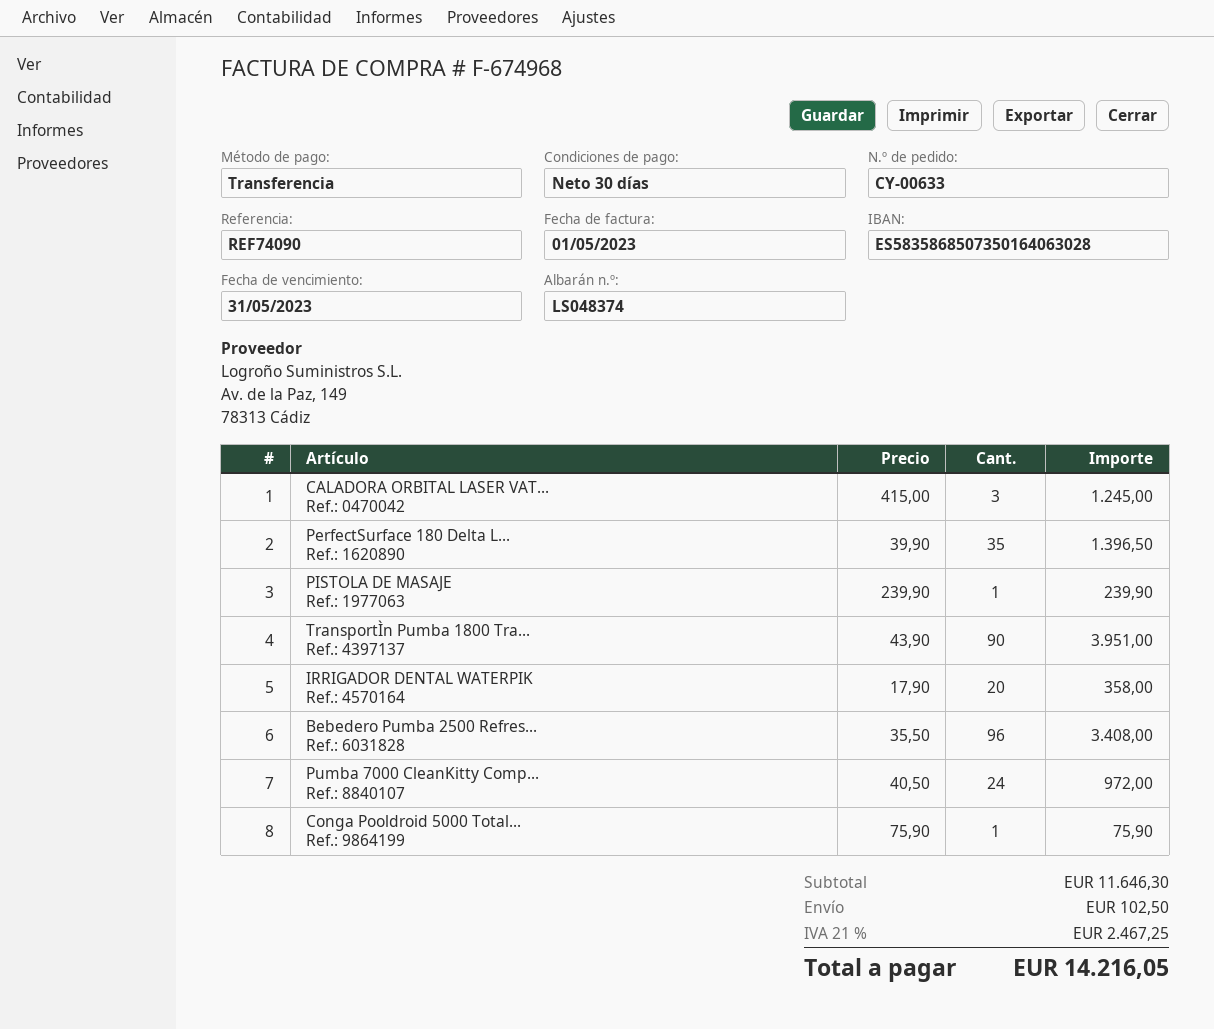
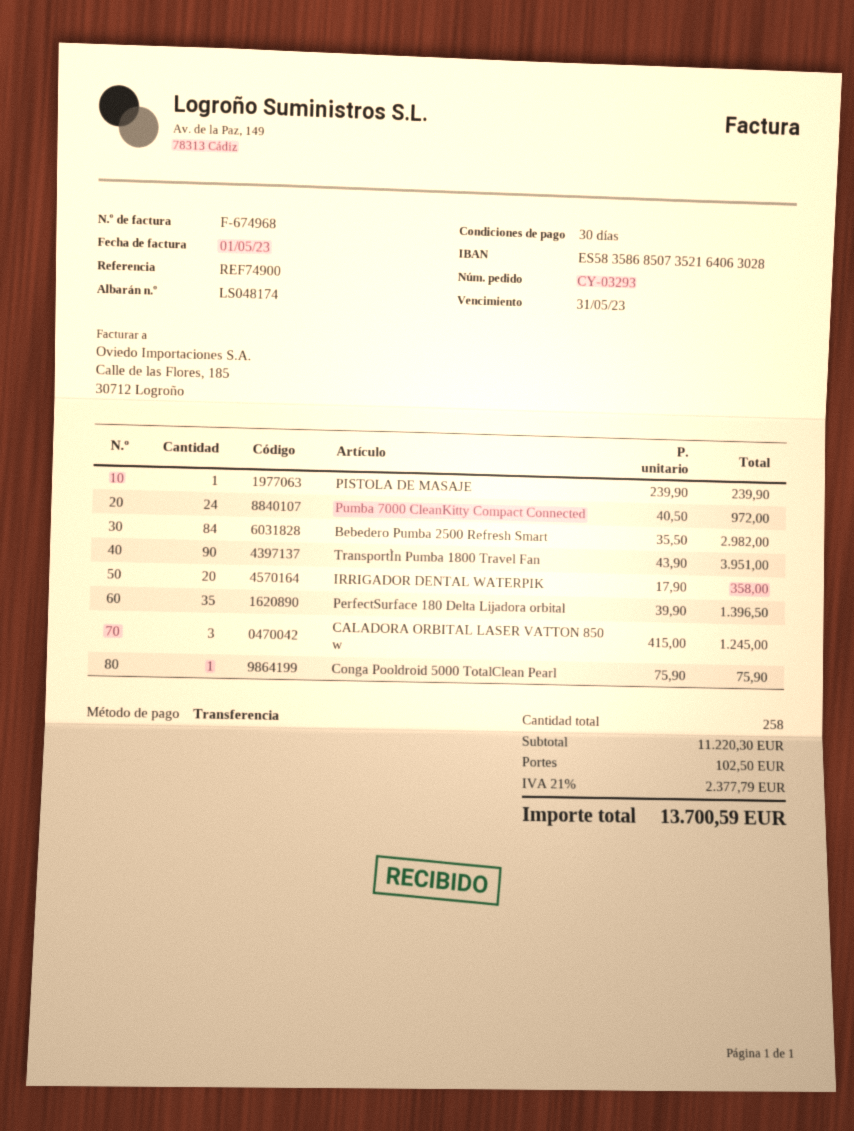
order number: CY-00633 -> CY-03293
delivery note number: LS048374 -> LS048174
reference: REF74090 -> REF74900
bank account: ES5835868507350164063028 -> ES5835868507352164063028
Bebedero Pumba 2500 Refres...: 96 x 35.50 = 3408.00 -> 84 x 35.50 = 2982.00
subtotal: 11646.30 -> 11220.30
tax: 21% = 2467.25 -> 21% = 2377.79
total: 14216.05 -> 13700.59

